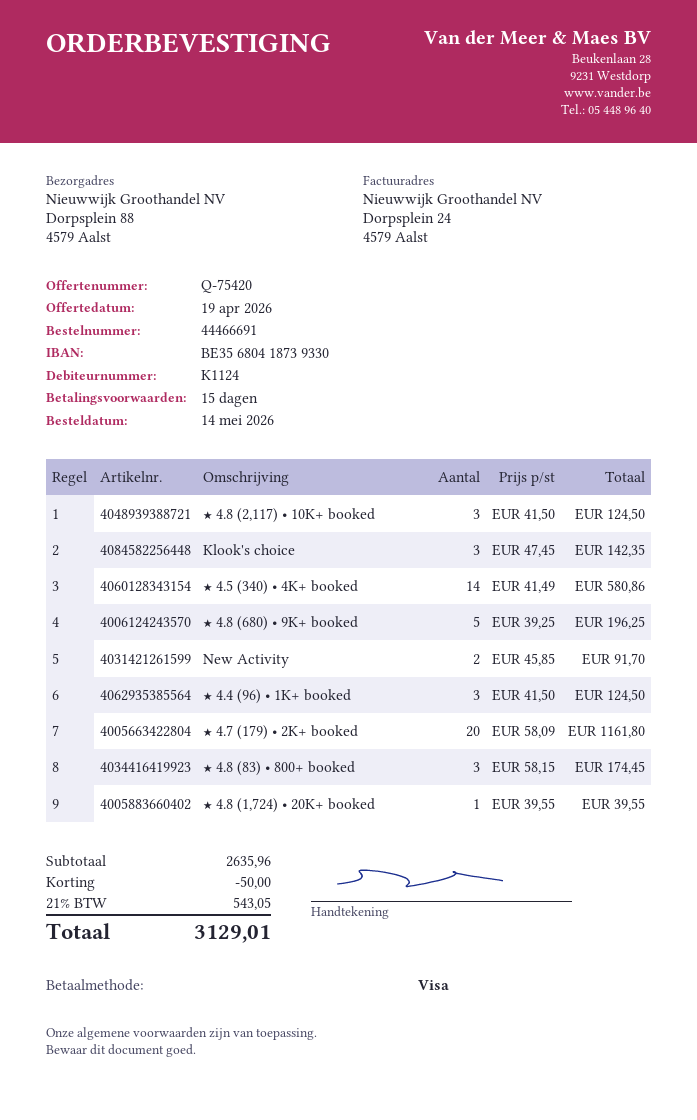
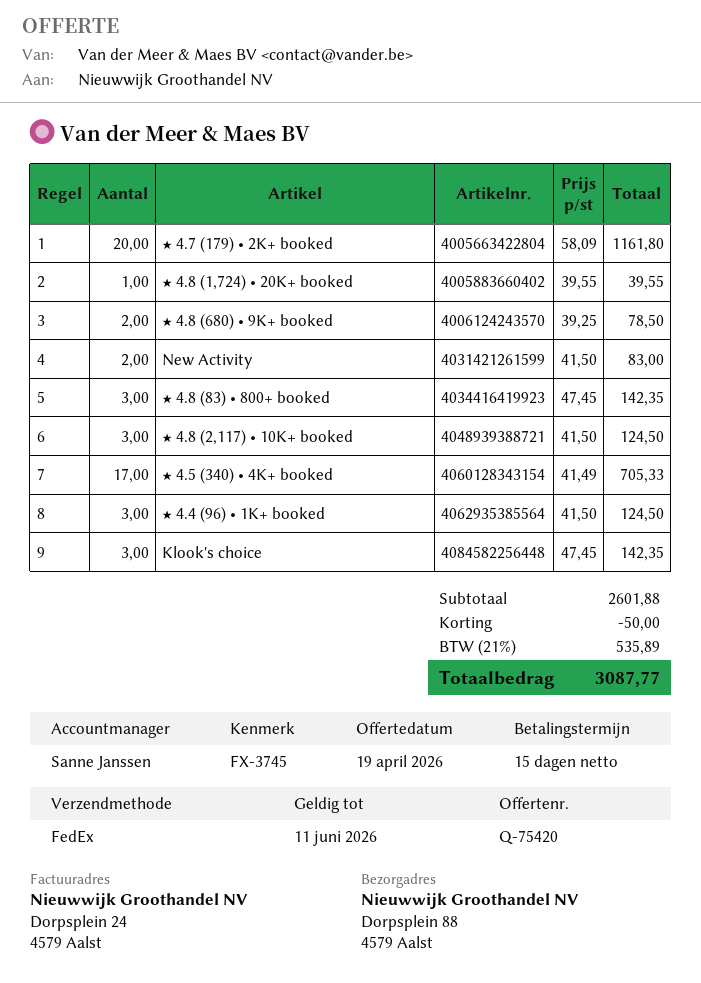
★ 4.5 (340) • 4K+ booked: 14 x 41.49 = 580.86 -> 17 x 41.49 = 705.33
★ 4.8 (680) • 9K+ booked: 5 x 39.25 = 196.25 -> 2 x 39.25 = 78.50
New Activity: 2 x 45.85 = 91.70 -> 2 x 41.50 = 83.00
★ 4.8 (83) • 800+ booked: 3 x 58.15 = 174.45 -> 3 x 47.45 = 142.35
subtotal: 2635.96 -> 2601.88
tax: 21% = 543.05 -> 21% = 535.89
total: 3129.01 -> 3087.77

